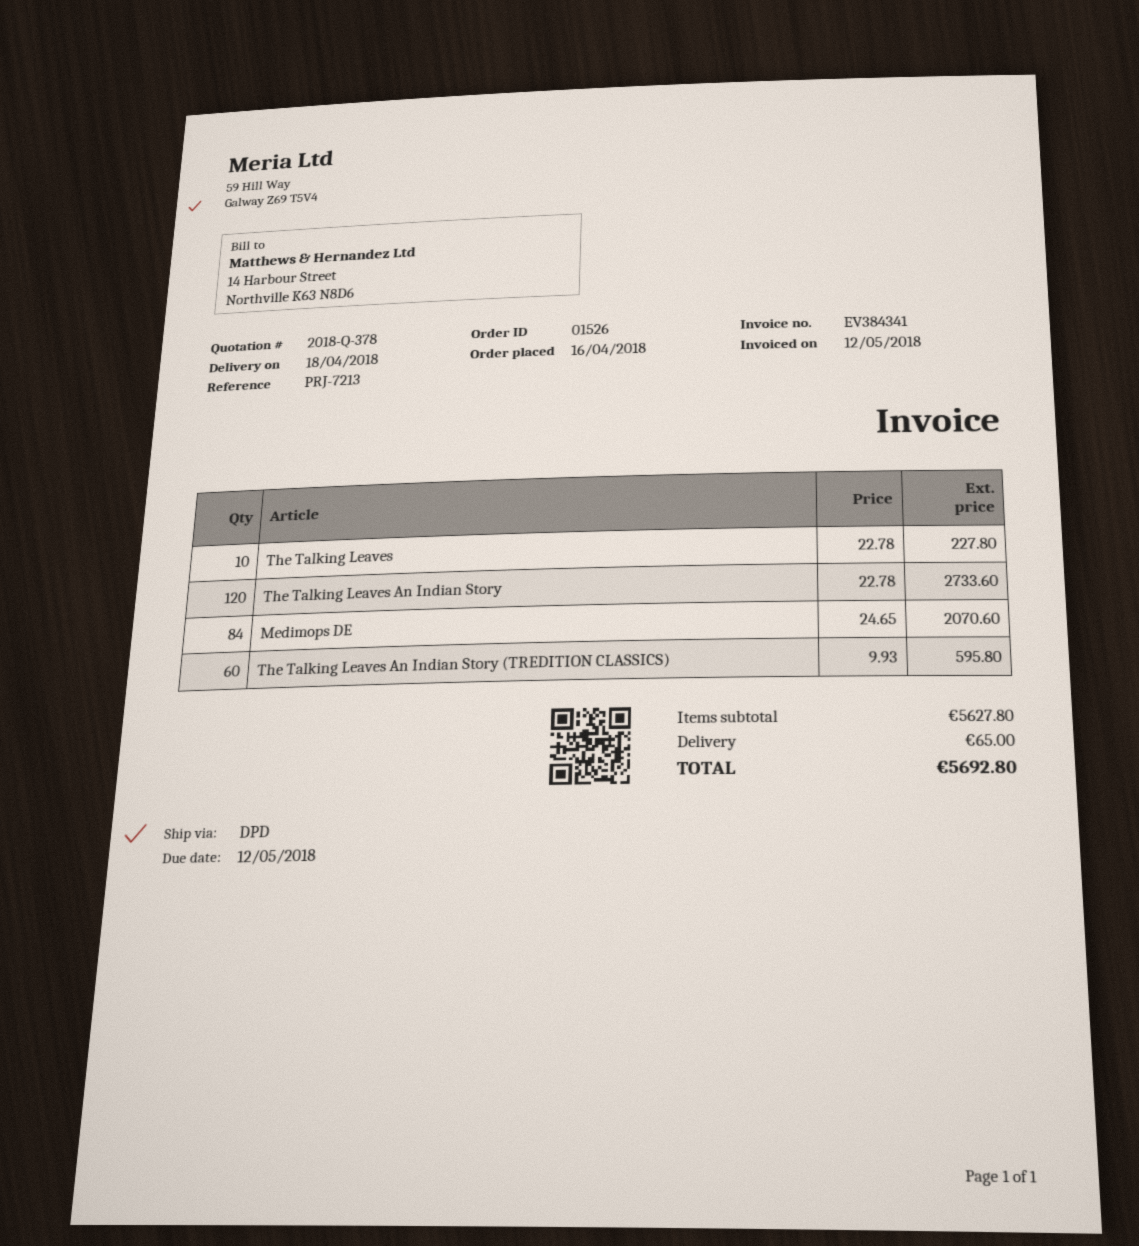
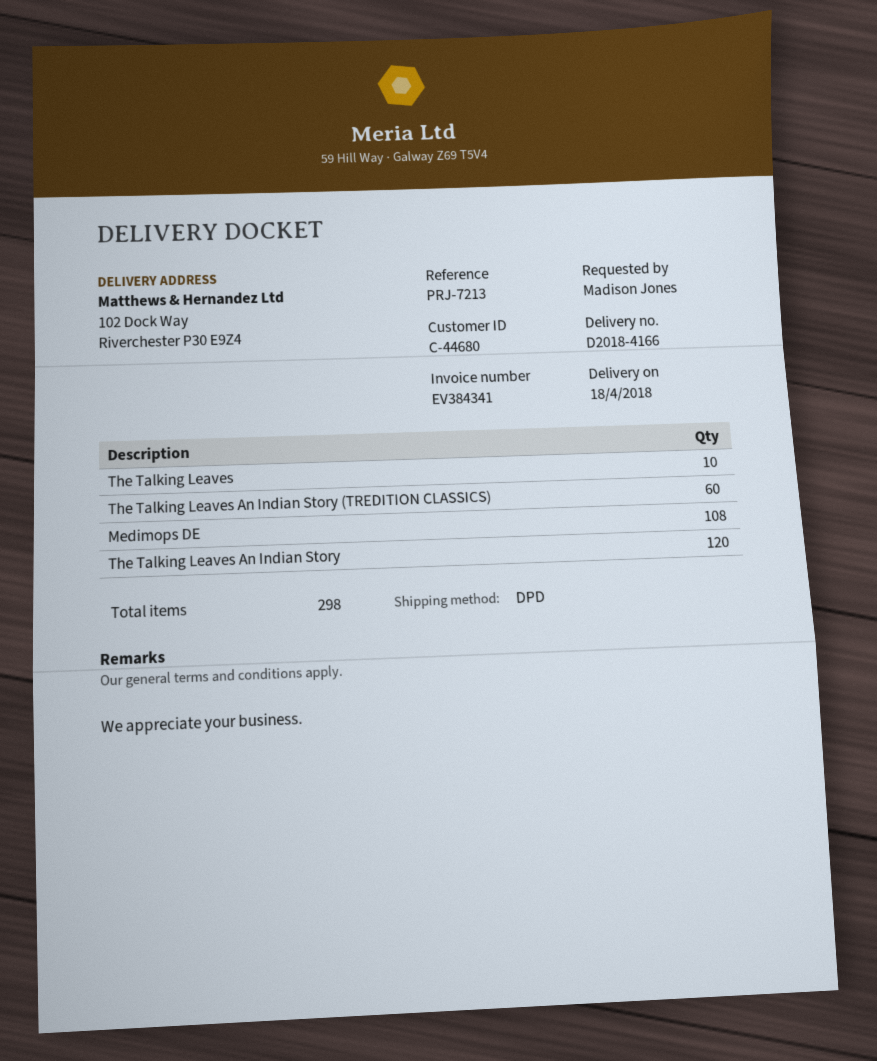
Medimops DE: 84 -> 108

